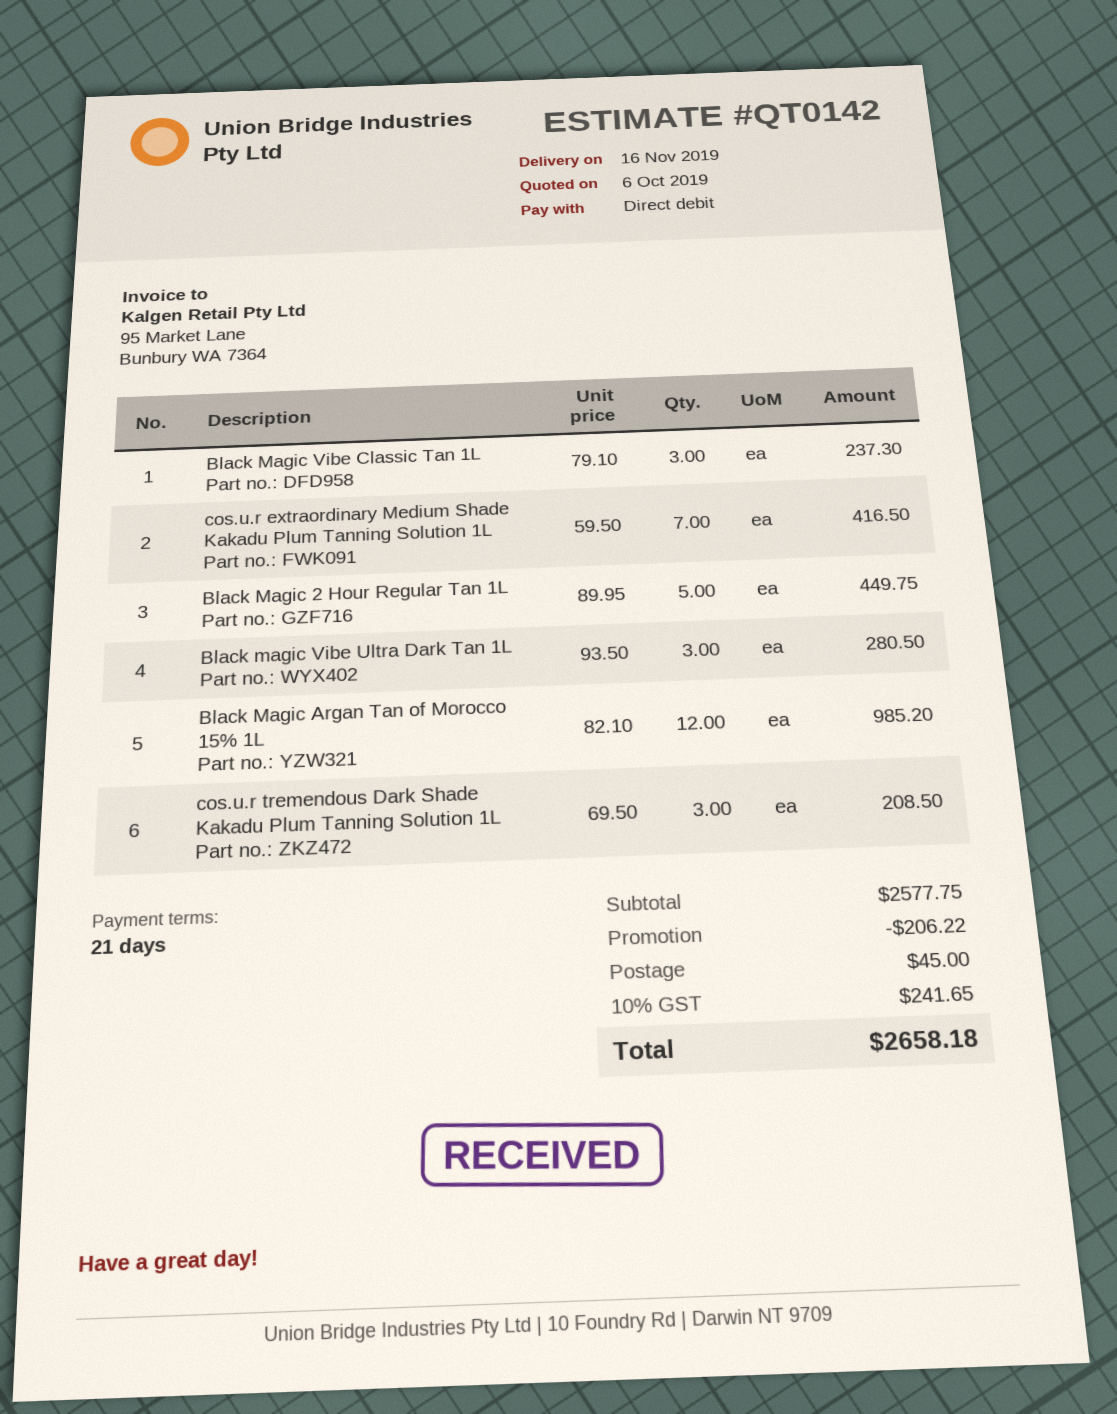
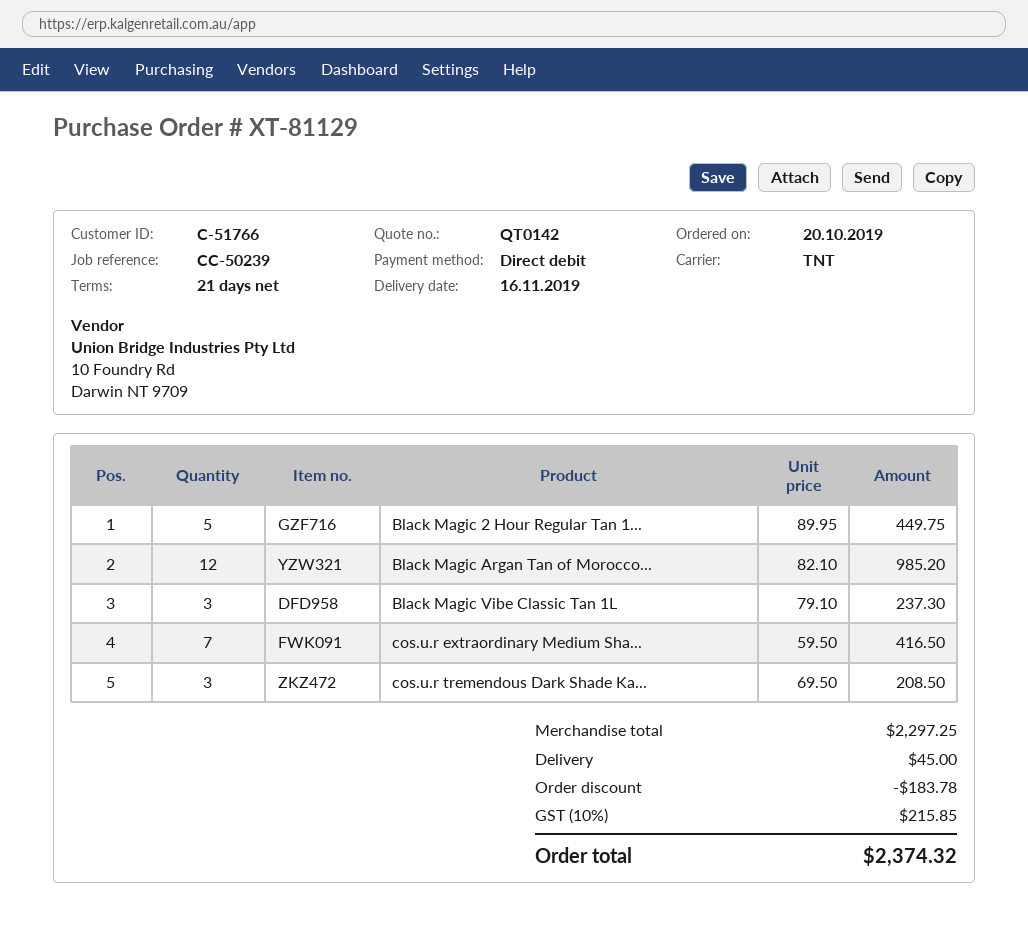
Black magic Vibe Ultra Dark Tan 1L: 3 x 93.50 = 280.50 -> none
subtotal: 2577.75 -> 2297.25
discount: 206.22 -> 183.78
tax: 10% = 241.65 -> 10% = 215.85
total: 2658.18 -> 2374.32

